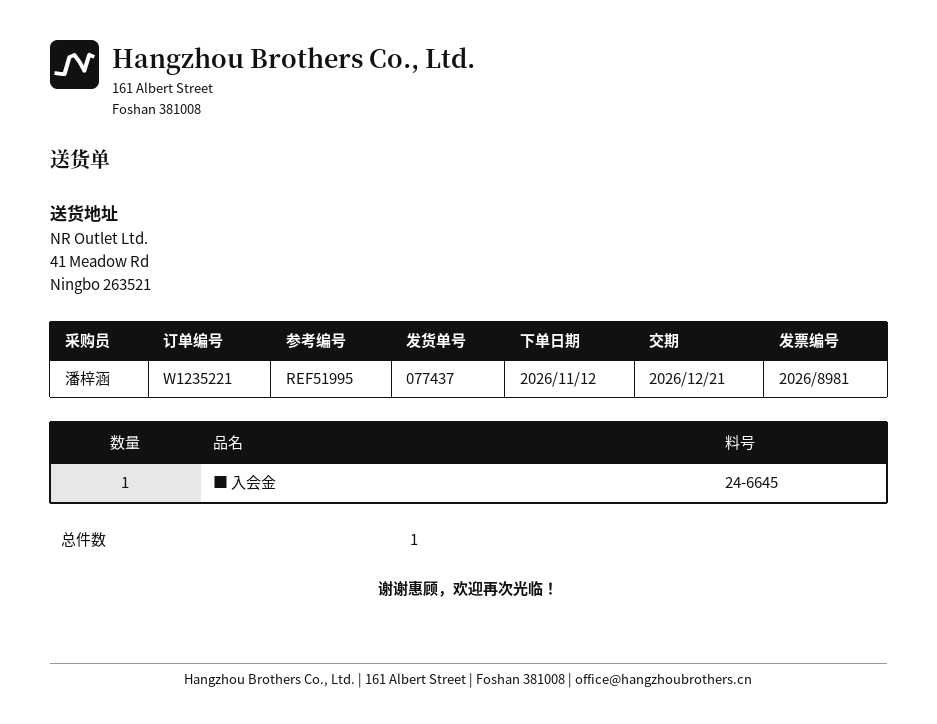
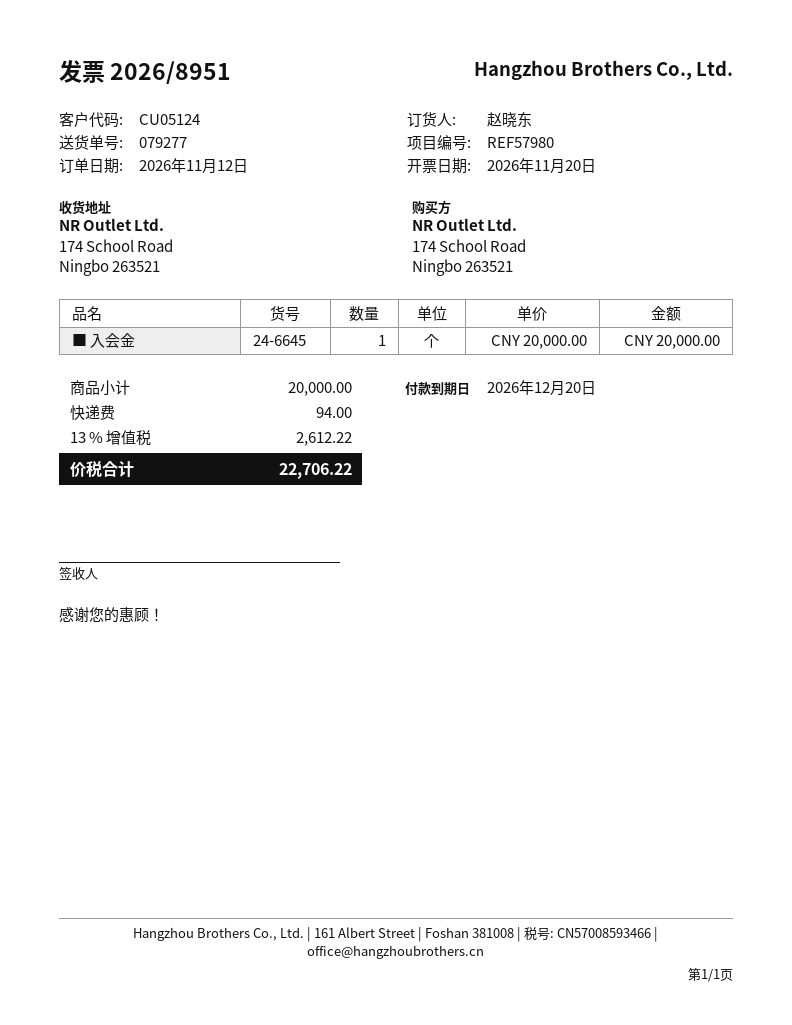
delivery note number: 077437 -> 079277
invoice number: 2026/8981 -> 2026/8951
reference: REF51995 -> REF57980
ordered by: 潘梓涵 -> 赵晓东
ship to: 41 Meadow Rd, Ningbo 263521 -> 174 School Road, Ningbo 263521

